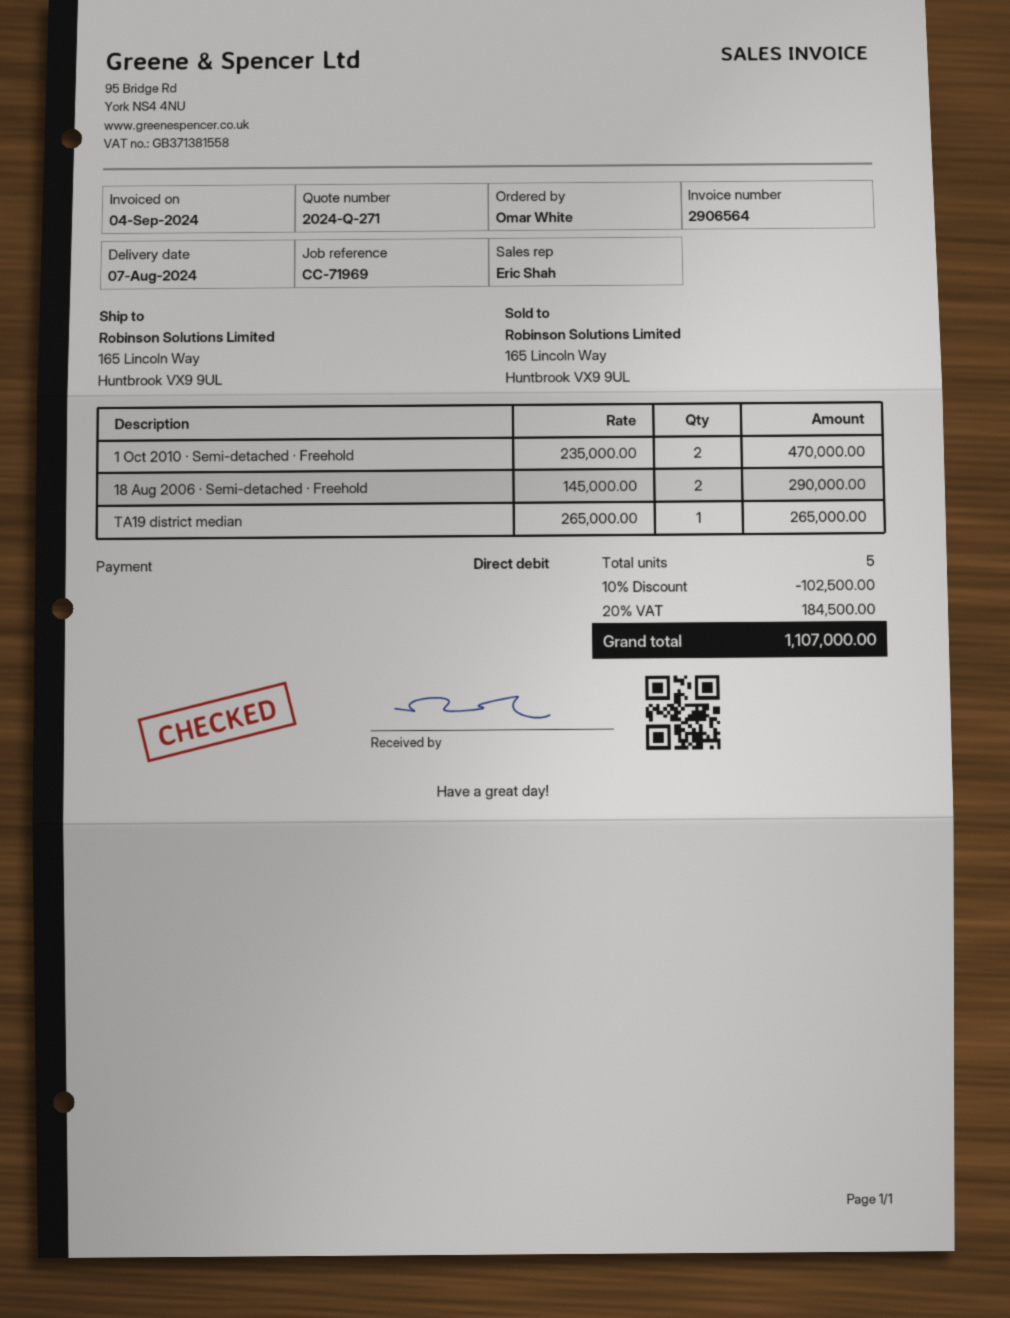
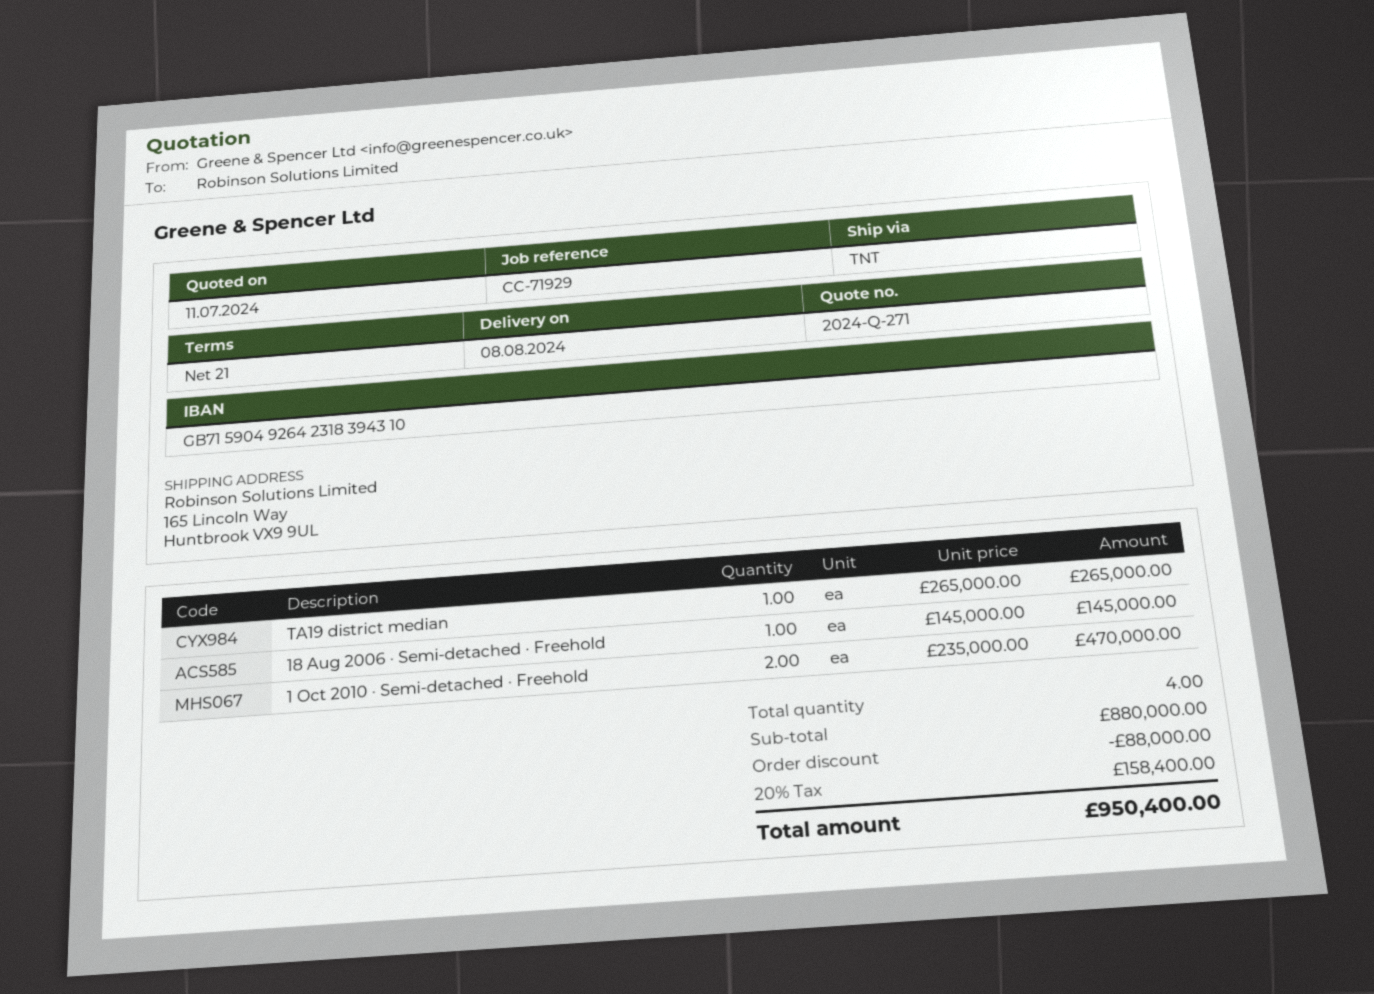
delivery date: 2024-08-07 -> 2024-08-08
reference: CC-71969 -> CC-71929
18 Aug 2006 · Semi-detached · Freehold: 2 x 145000.00 = 290000.00 -> 1 x 145000.00 = 145000.00
total quantity: 5 -> 4
discount: 102500.00 -> 88000.00
tax: 20% = 184500.00 -> 20% = 158400.00
total: 1107000.00 -> 950400.00

